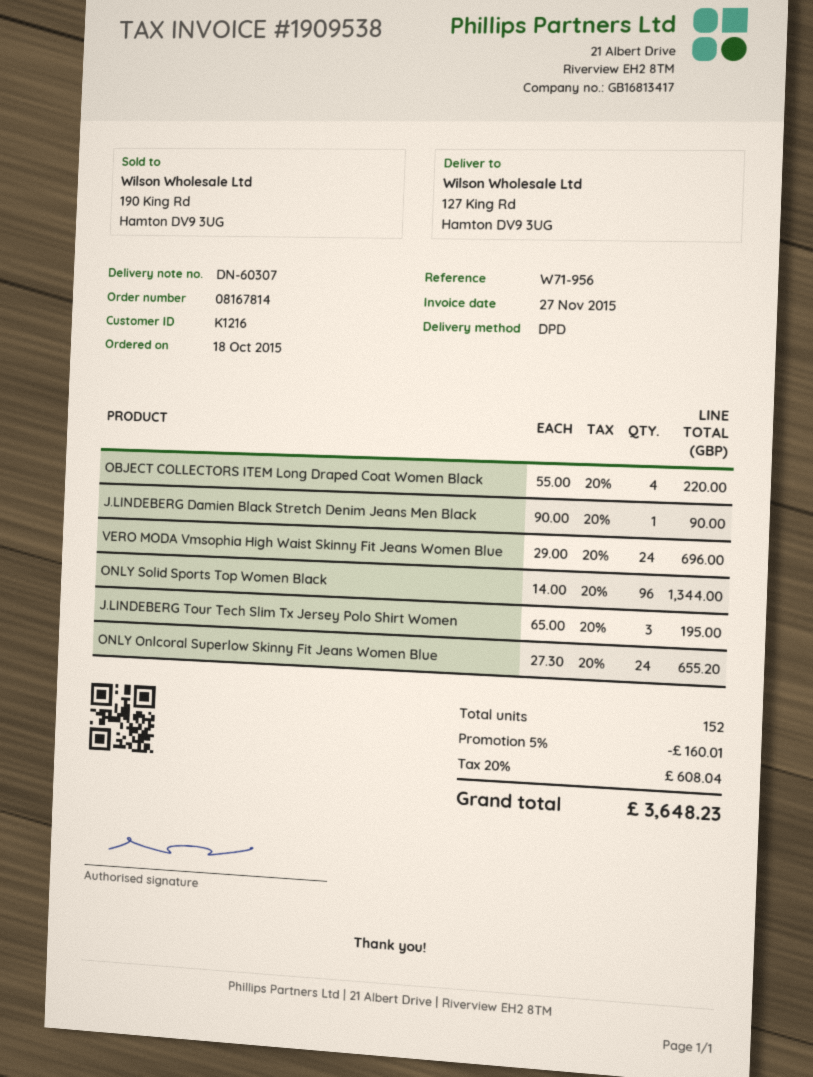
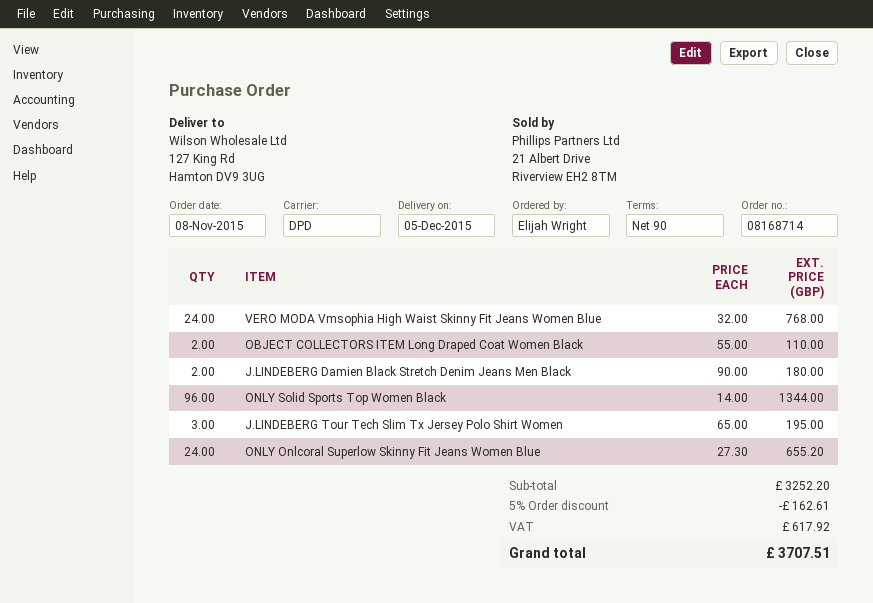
order number: 08167814 -> 08168714
order date: 2015-10-18 -> 2015-11-08
OBJECT COLLECTORS ITEM Long Draped Coat Women Black: 4 x 55.00 = 220.00 -> 2 x 55.00 = 110.00
J.LINDEBERG Damien Black Stretch Denim Jeans Men Black: 1 x 90.00 = 90.00 -> 2 x 90.00 = 180.00
VERO MODA Vmsophia High Waist Skinny Fit Jeans Women Blue: 24 x 29.00 = 696.00 -> 24 x 32.00 = 768.00
discount: 5% = 160.01 -> 5% = 162.61
tax: 608.04 -> 617.92
total: 3648.23 -> 3707.51

